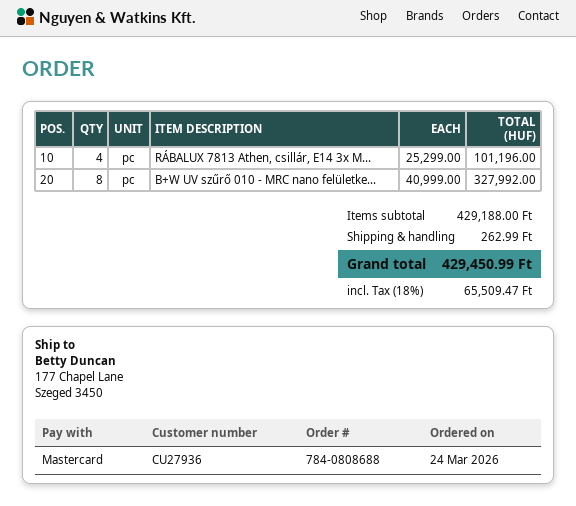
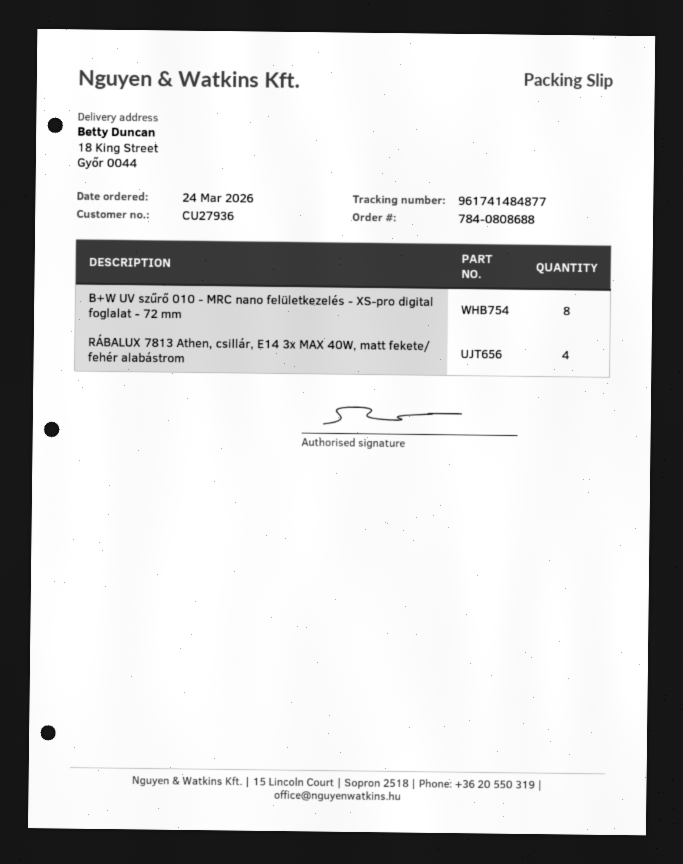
ship to: 177 Chapel Lane, Szeged 3450 -> 18 King Street, Győr 0044

